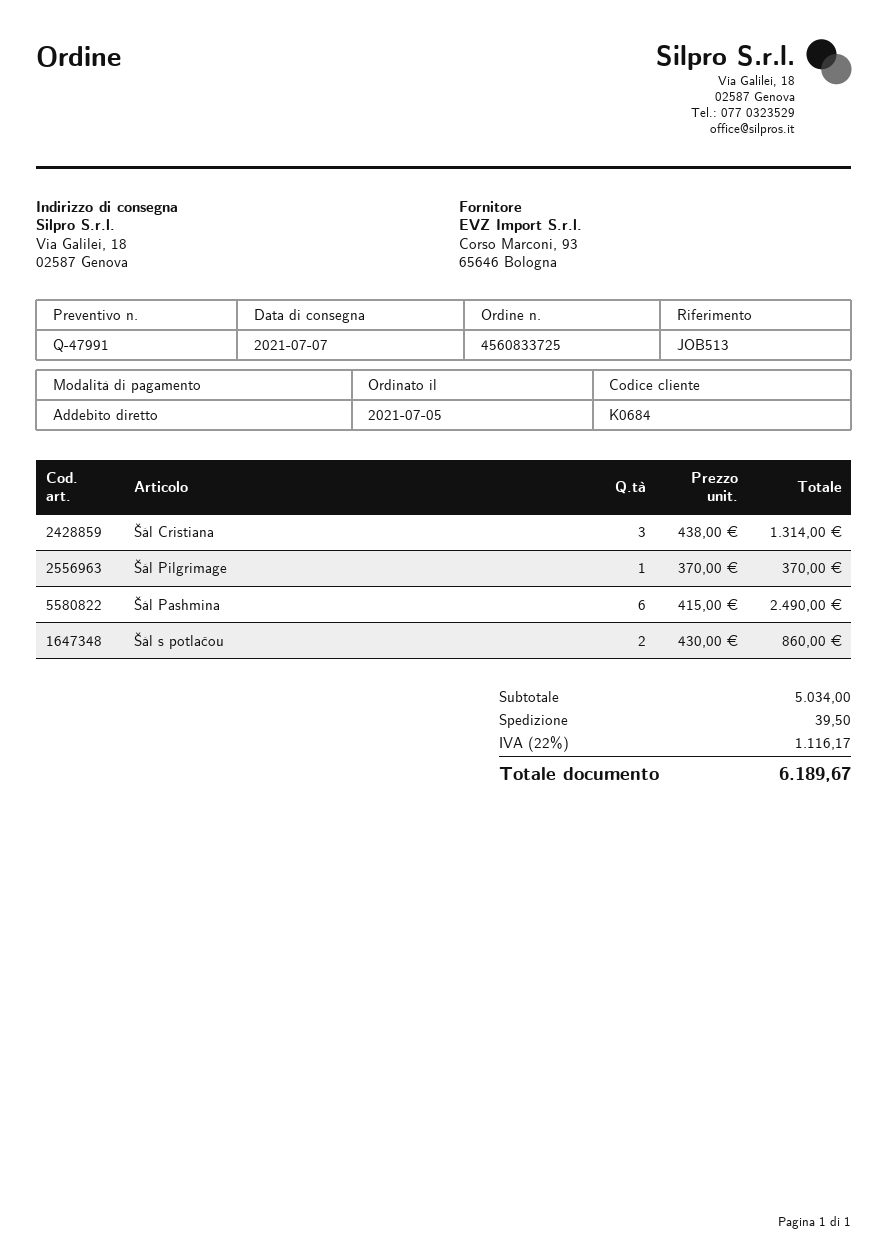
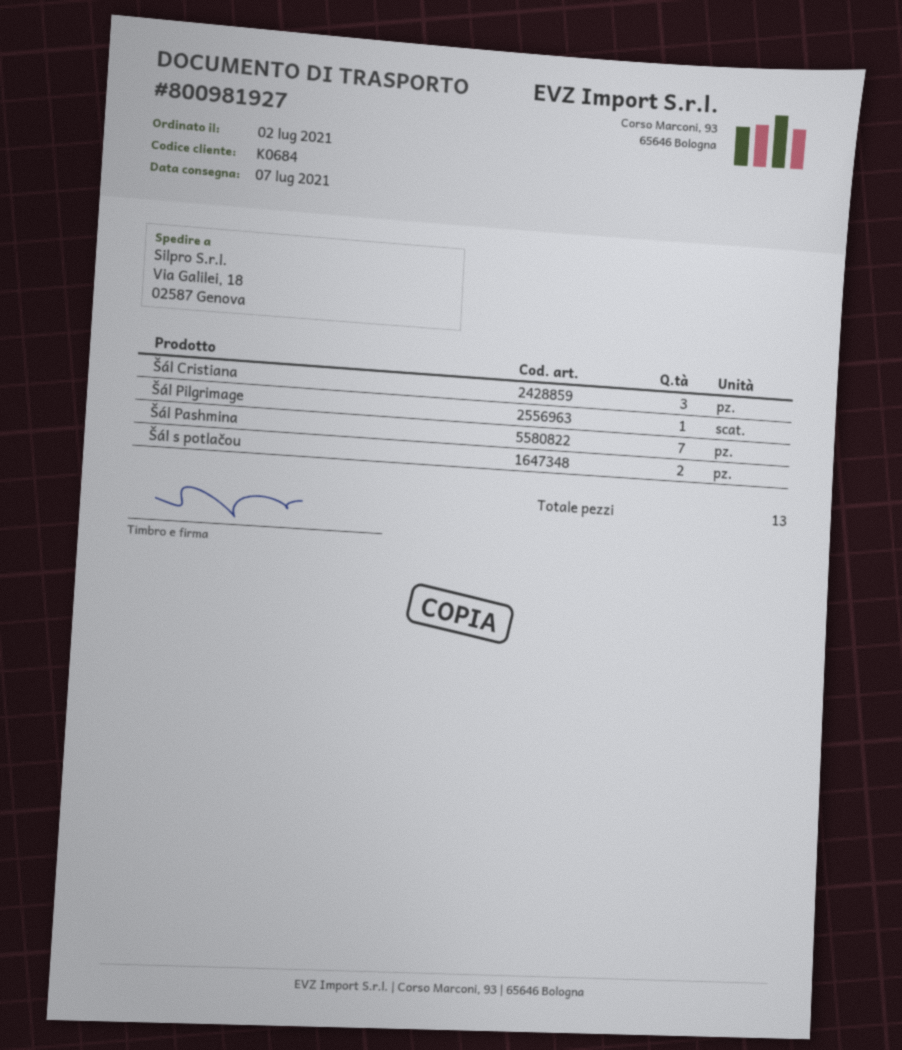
order date: 2021-07-05 -> 2021-07-02
Šál Pashmina: 6 -> 7

